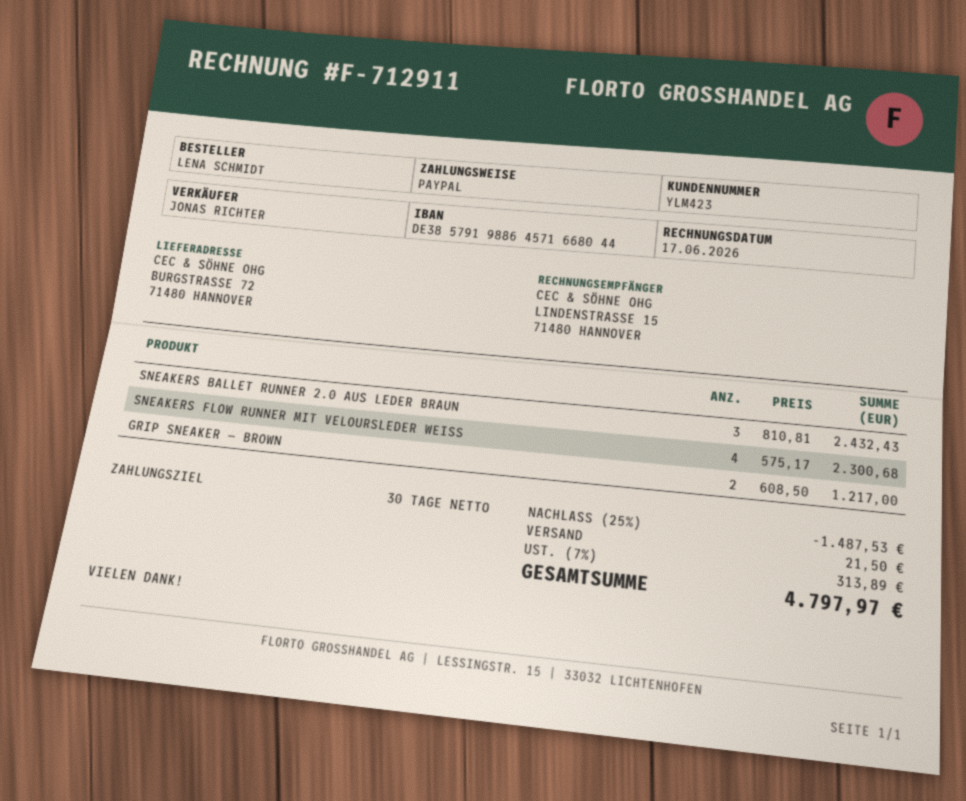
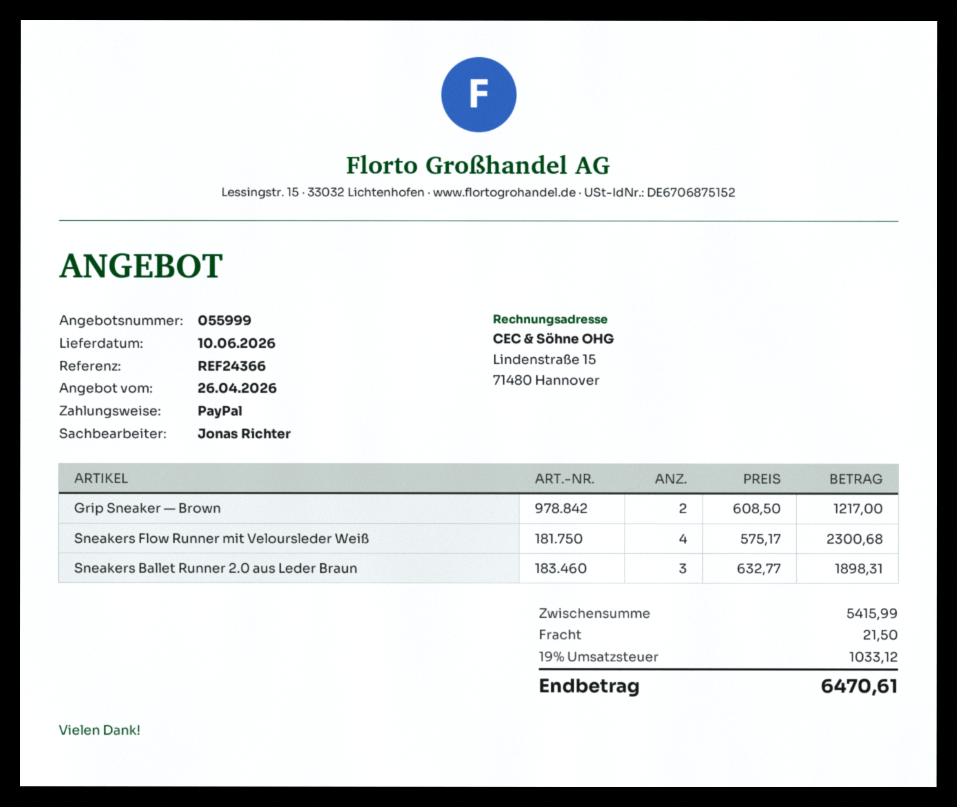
SNEAKERS BALLET RUNNER 2.0 AUS LEDER BRAUN: 3 x 810.81 = 2432.43 -> 3 x 632.77 = 1898.31
discount: 25% = 1487.53 -> none
tax: 7% = 313.89 -> 19% = 1033.12
total: 4797.97 -> 6470.61

